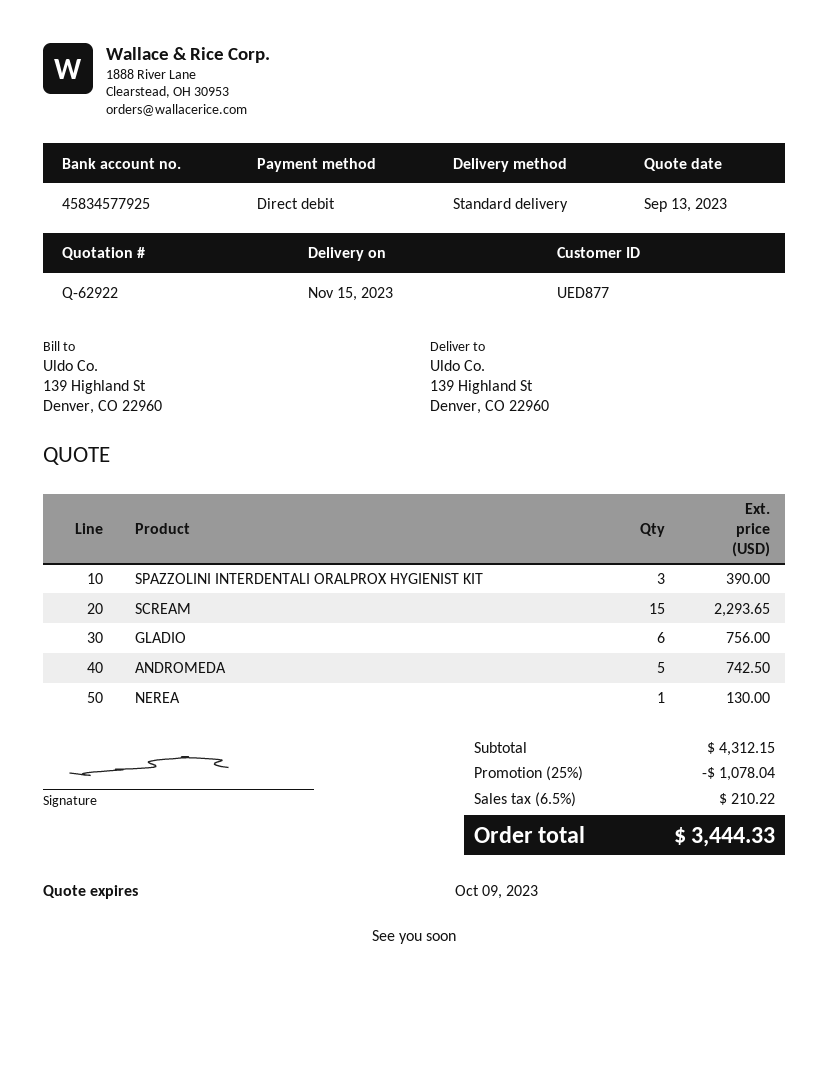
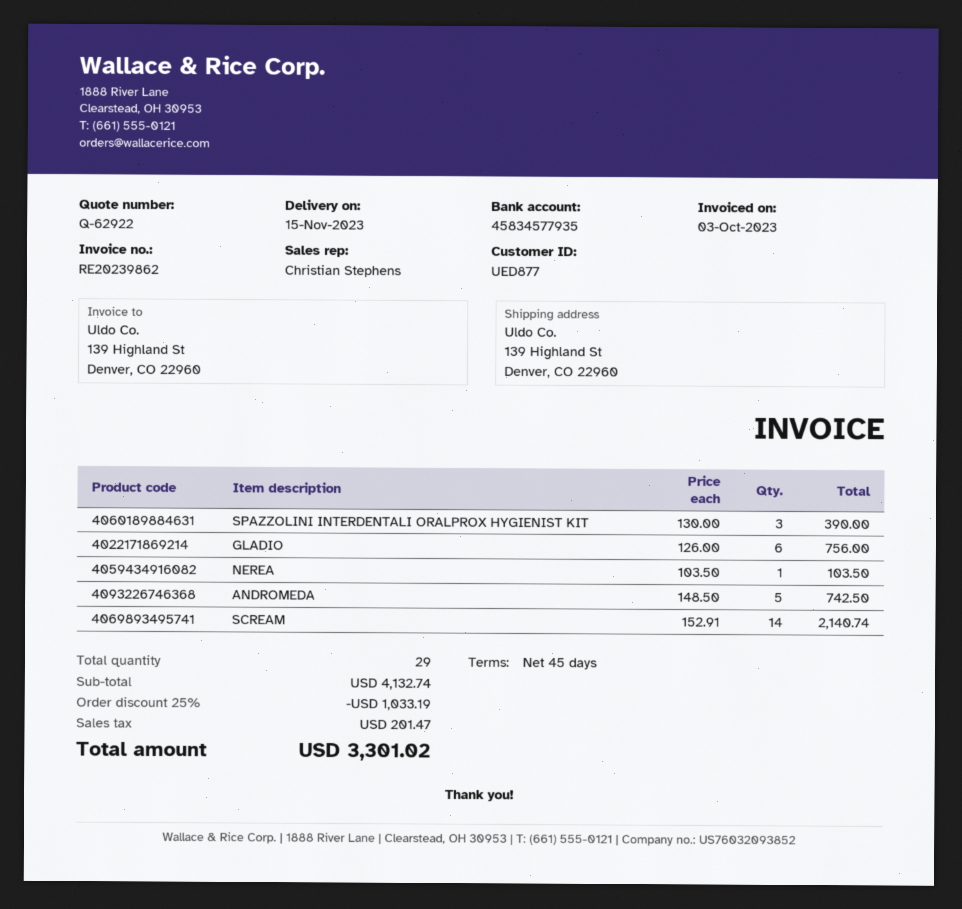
bank account: 45834577925 -> 45834577935
SCREAM: 15 for 2293.65 -> 14 for 2140.74
NEREA: 1 for 130.00 -> 1 for 103.50
subtotal: 4312.15 -> 4132.74
discount: 25% = 1078.04 -> 25% = 1033.19
tax: 210.22 -> 201.47
total: 3444.33 -> 3301.02

